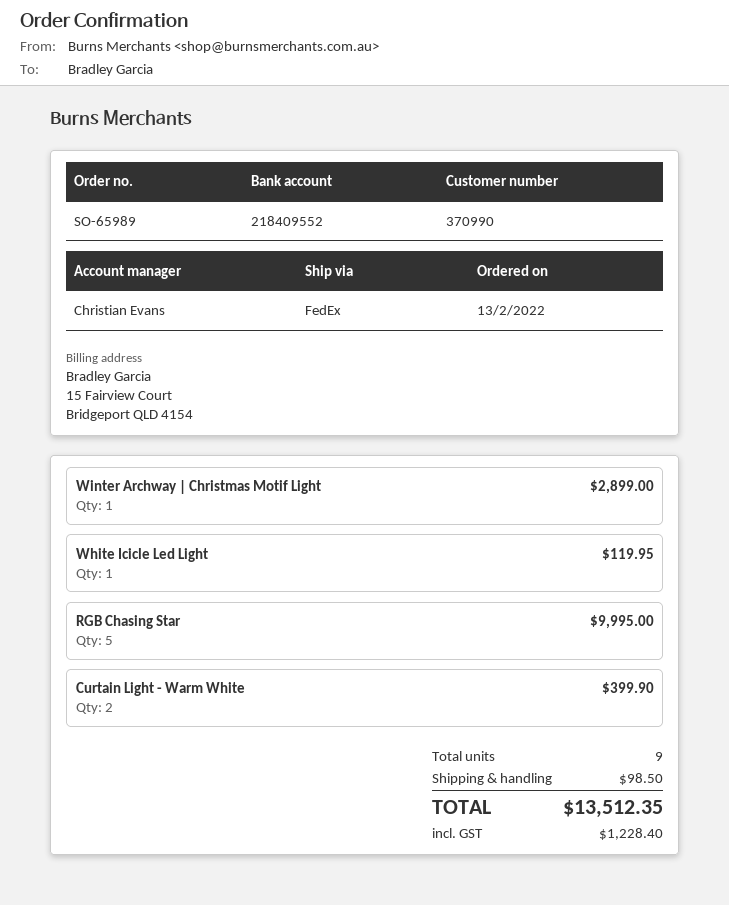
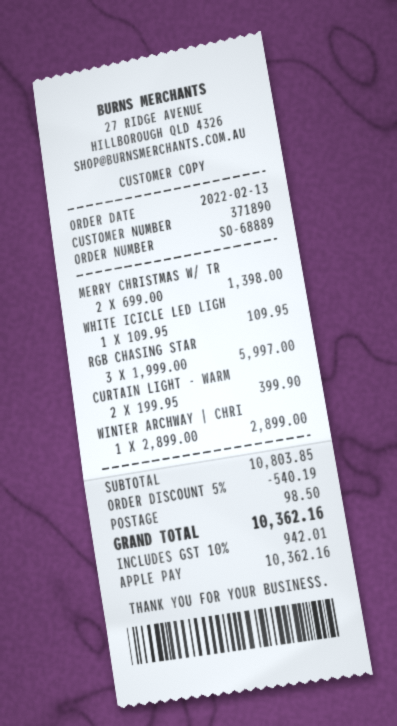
order number: SO-65989 -> SO-68889
customer number: 370990 -> 371890
White Icicle Led Light: 1 for 119.95 -> 1 for 109.95
RGB Chasing Star: 5 for 9995.00 -> 3 for 5997.00
MERRY CHRISTMAS W/ TR: none -> 2 for 1398.00
discount: none -> 5% = 540.19
tax: 1228.40 -> 942.01
total: 13512.35 -> 10362.16

